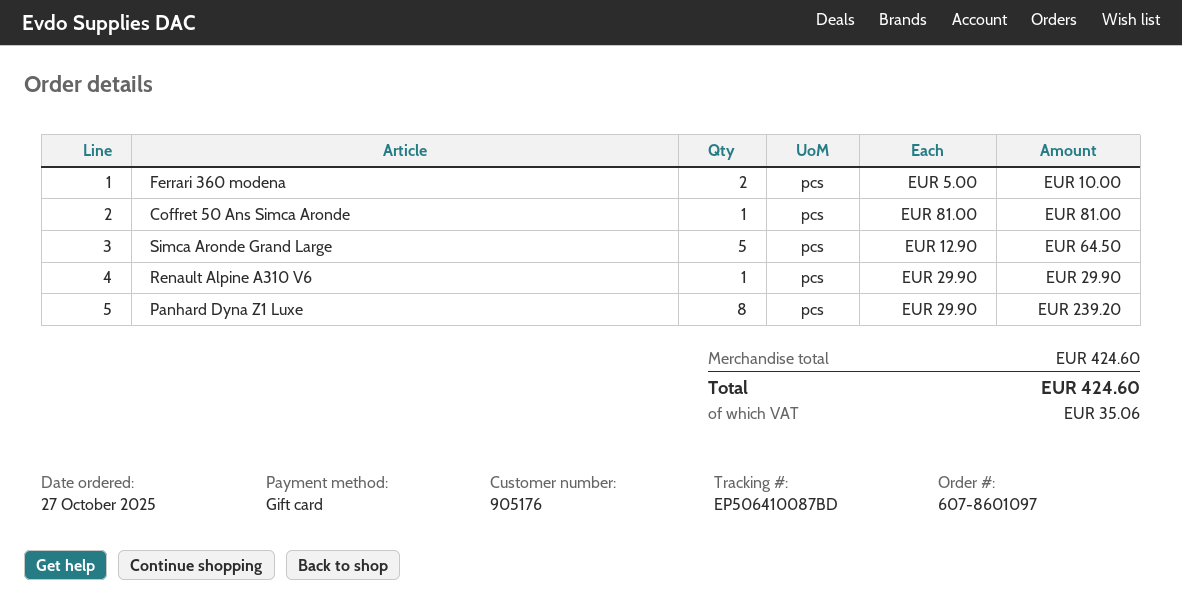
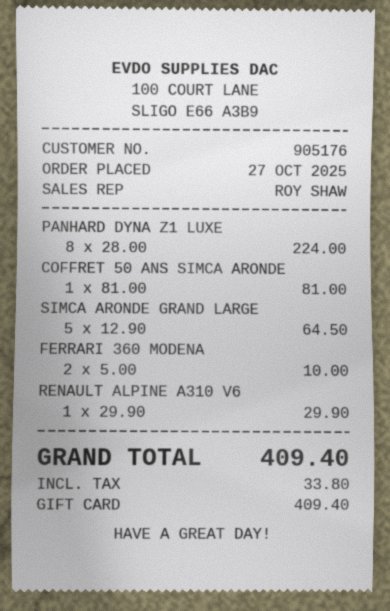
Panhard Dyna Z1 Luxe: 8 x 29.90 = 239.20 -> 8 x 28.00 = 224.00
tax: 35.06 -> 33.80
total: 424.60 -> 409.40

